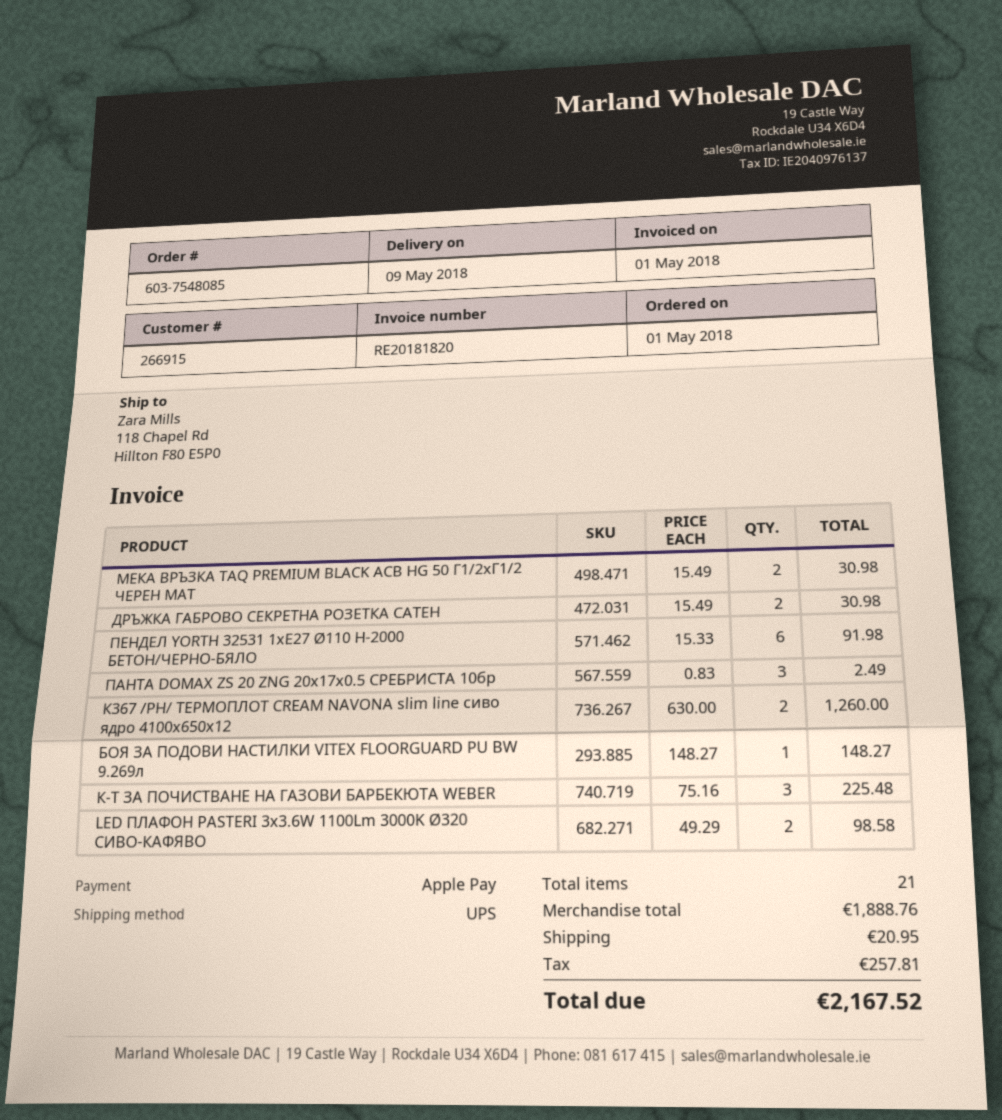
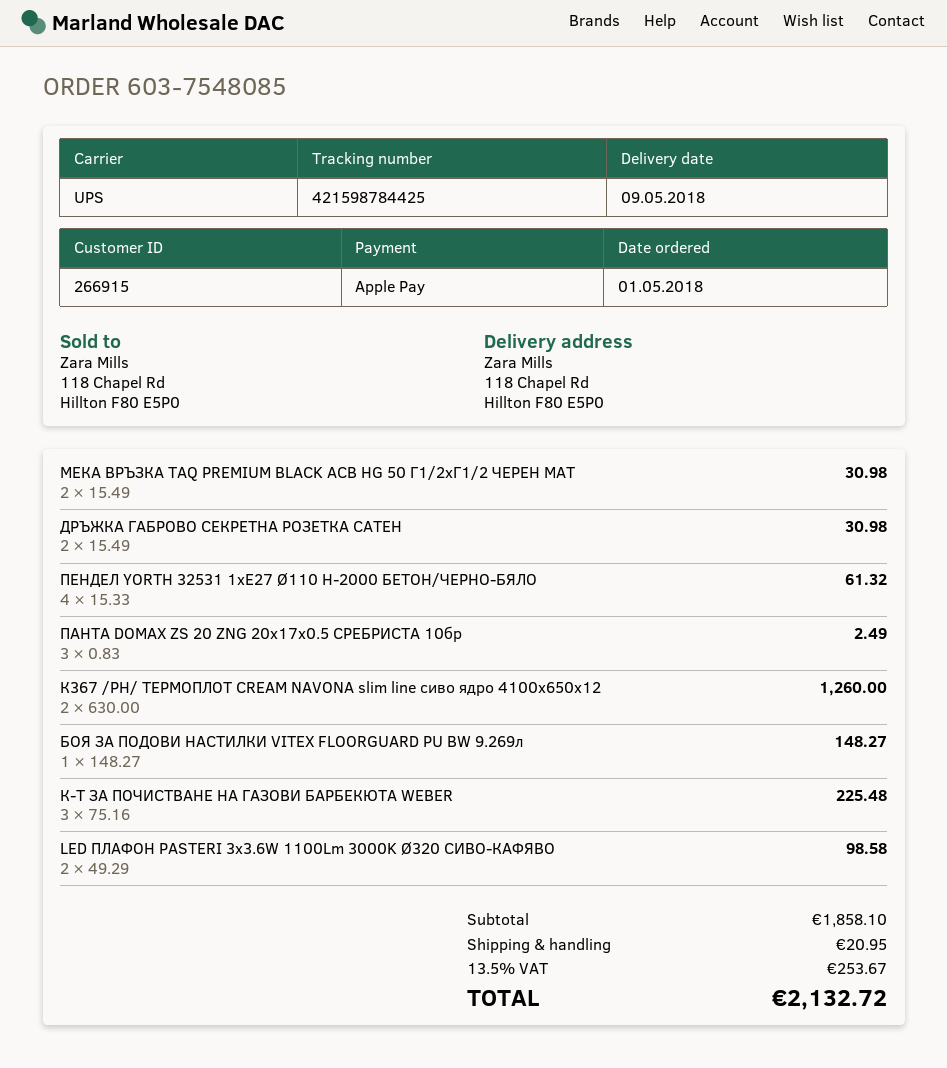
ПЕНДЕЛ YORTH 32531 1хЕ27 Ø110 H-2000 БЕТОН/ЧЕРНО-БЯЛО: 6 x 15.33 = 91.98 -> 4 x 15.33 = 61.32
subtotal: 1888.76 -> 1858.10
tax: 257.81 -> 253.67
total: 2167.52 -> 2132.72

